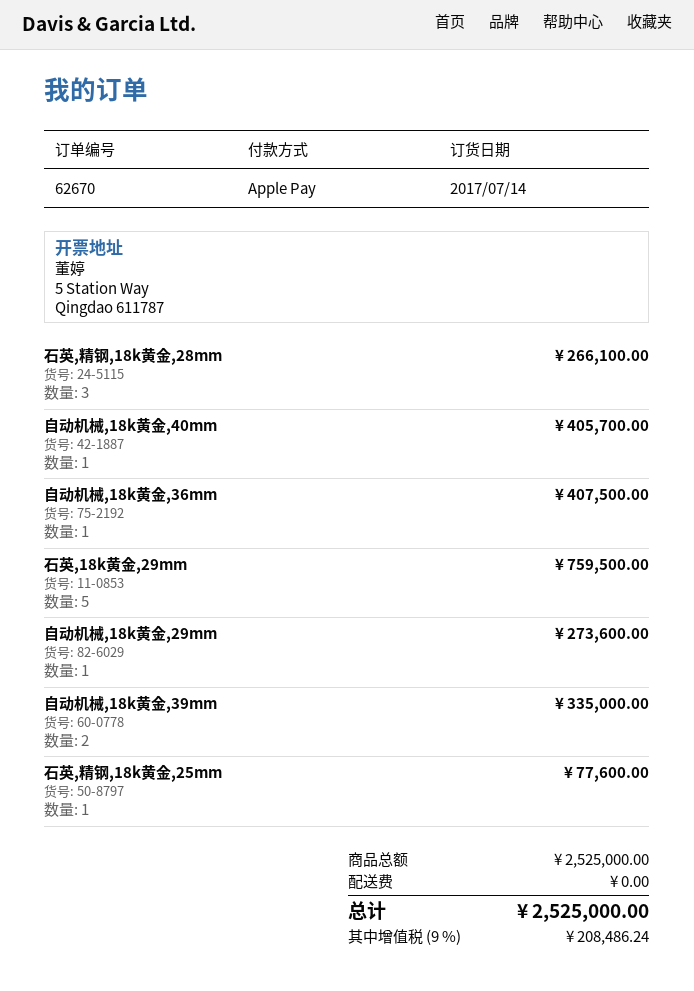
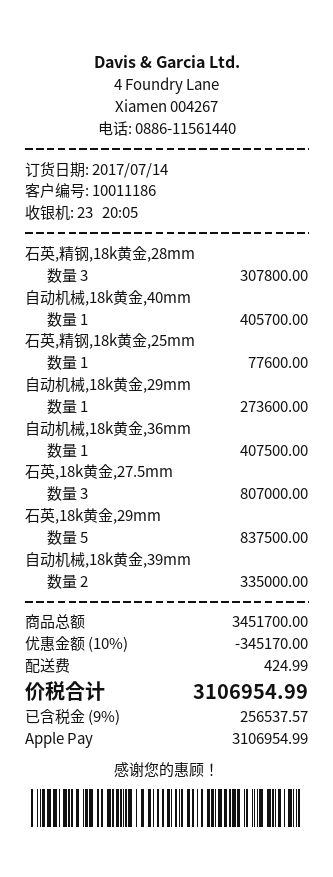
石英,精钢,18k黄金,28mm: 3 for 266100.00 -> 3 for 307800.00
石英,18k黄金,29mm: 5 for 759500.00 -> 5 for 837500.00
石英,18k黄金,27.5mm: none -> 3 for 807000.00
subtotal: 2525000.00 -> 3451700.00
discount: none -> 10% = 345170.00
shipping: 0.00 -> 424.99
tax: 9% = 208486.24 -> 9% = 256537.57
total: 2525000.00 -> 3106954.99

